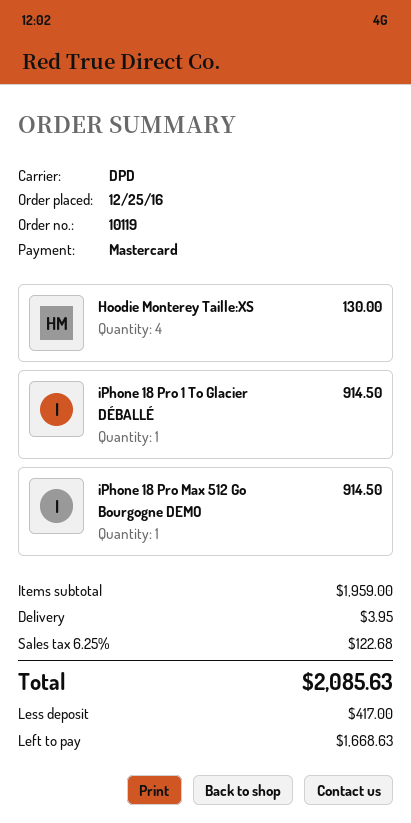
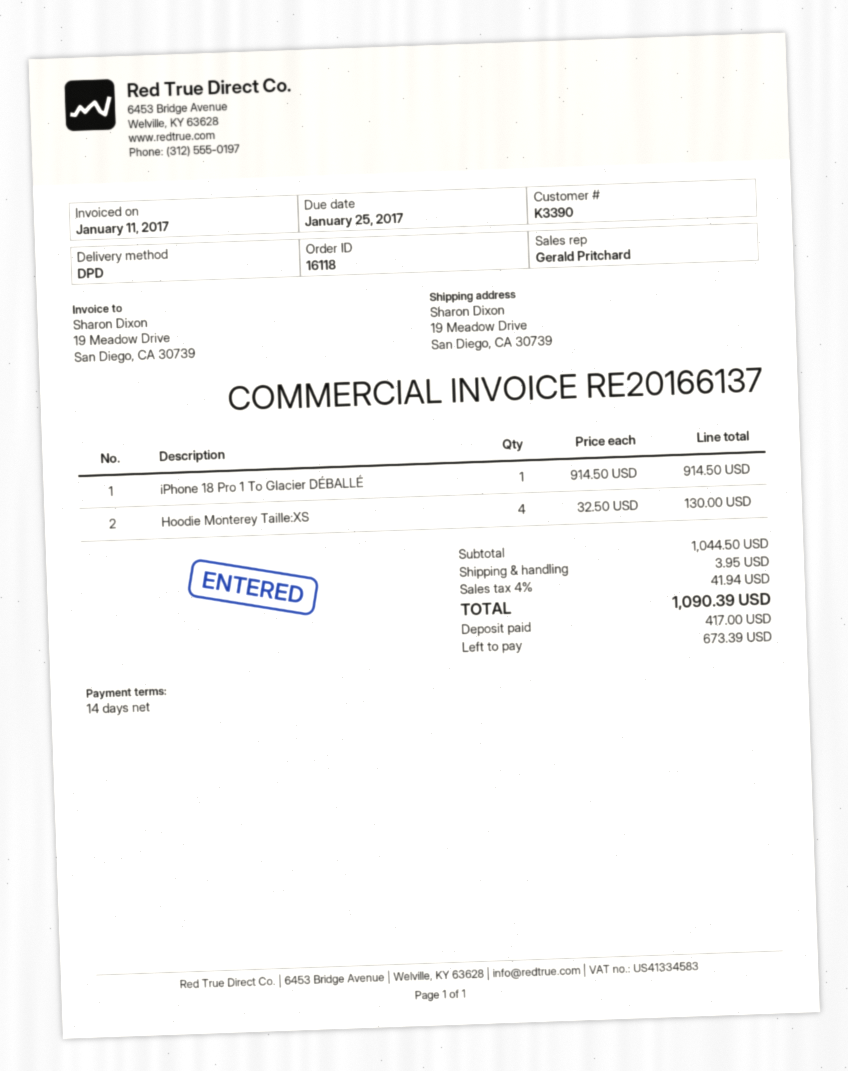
order number: 10119 -> 16118
iPhone 18 Pro Max 512 Go Bourgogne DEMO: 1 for 914.50 -> none
subtotal: 1959.00 -> 1044.50
tax: 6.25% = 122.68 -> 4% = 41.94
total: 2085.63 -> 1090.39
balance: 1668.63 -> 673.39

